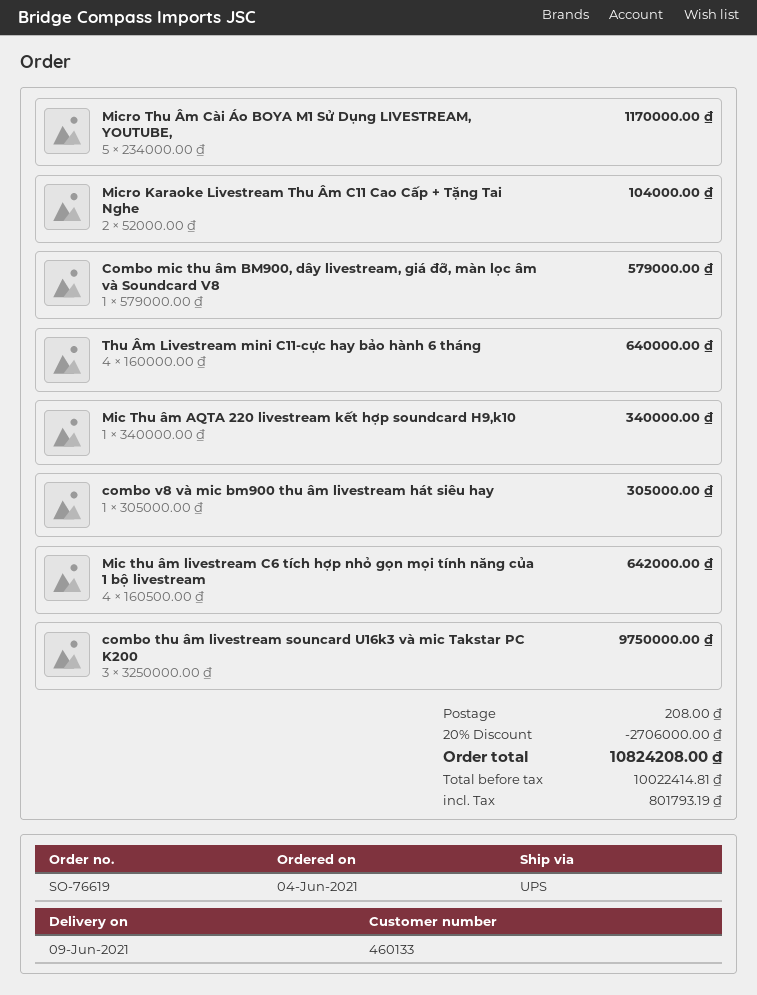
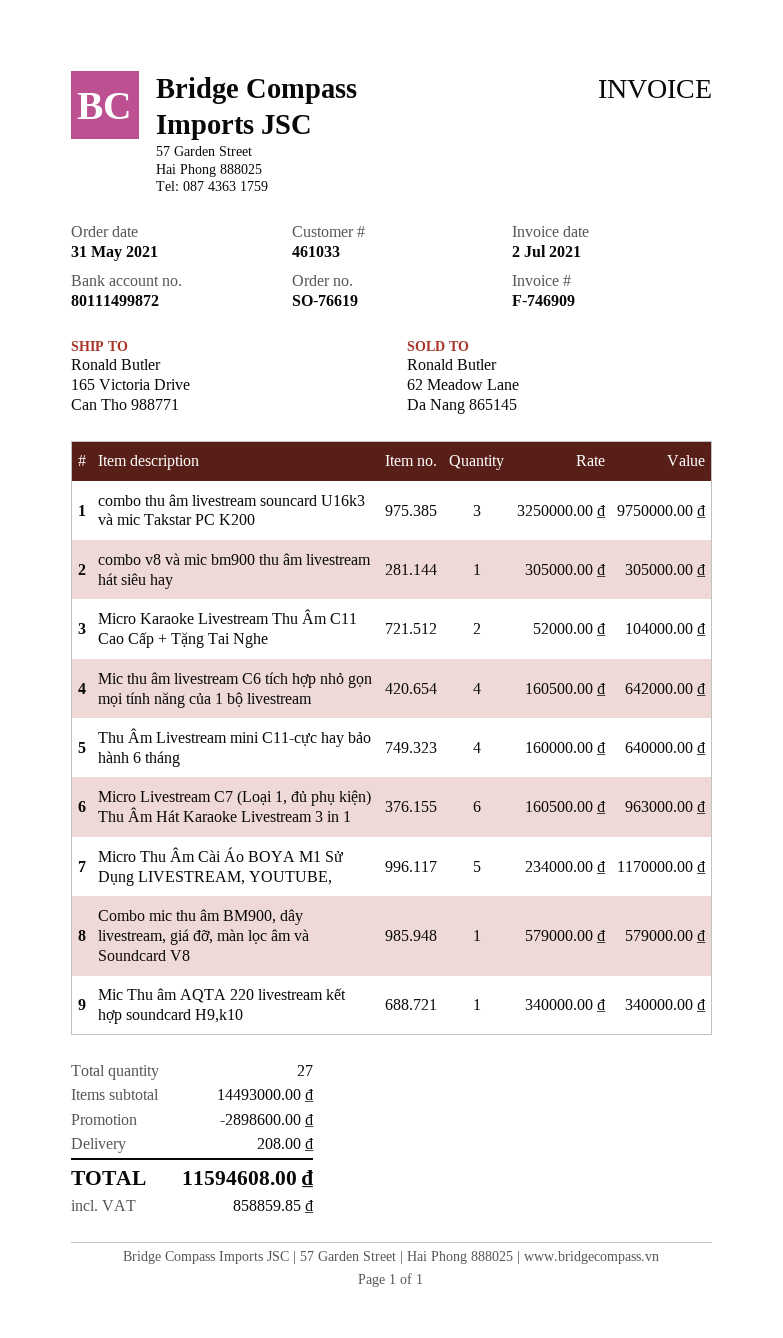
order date: 2021-06-04 -> 2021-05-31
customer number: 460133 -> 461033
Micro Livestream C7 (Loại 1, đủ phụ kiện) Thu Âm Hát Karaoke Livestream 3 in 1: none -> 6 x 160500.00 = 963000.00
discount: 2706000.00 -> 2898600.00
tax: 801793.19 -> 858859.85
total: 10824208.00 -> 11594608.00

